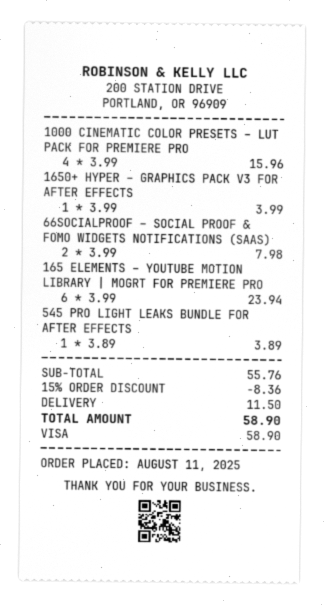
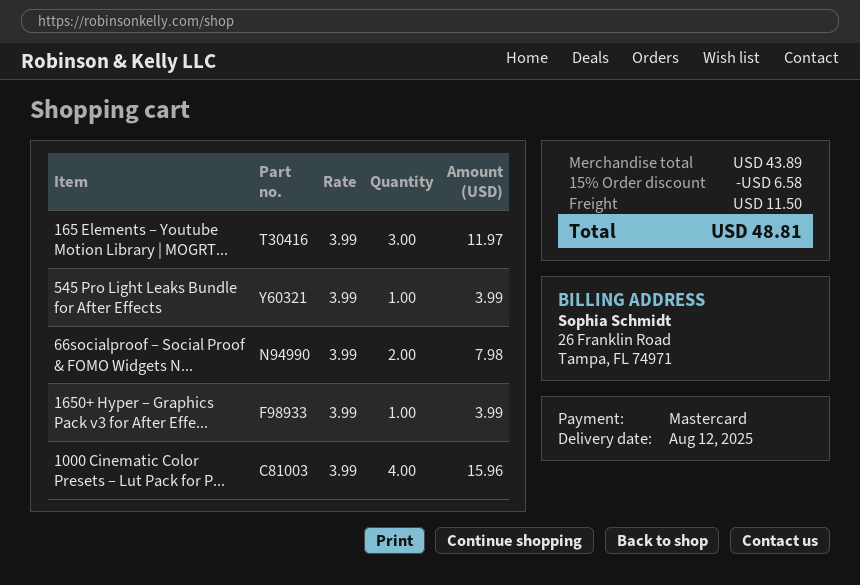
payment method: Visa -> Mastercard
165 ELEMENTS – YOUTUBE MOTION LIBRARY | MOGRT FOR PREMIERE PRO: 6 x 3.99 = 23.94 -> 3 x 3.99 = 11.97
545 PRO LIGHT LEAKS BUNDLE FOR AFTER EFFECTS: 1 x 3.89 = 3.89 -> 1 x 3.99 = 3.99
subtotal: 55.76 -> 43.89
discount: 15% = 8.36 -> 15% = 6.58
total: 58.90 -> 48.81

